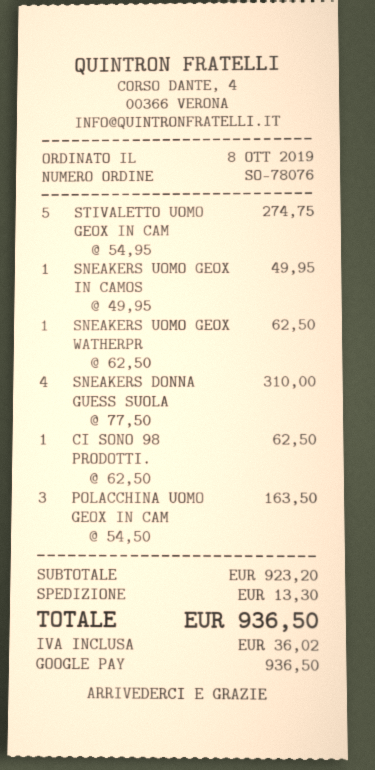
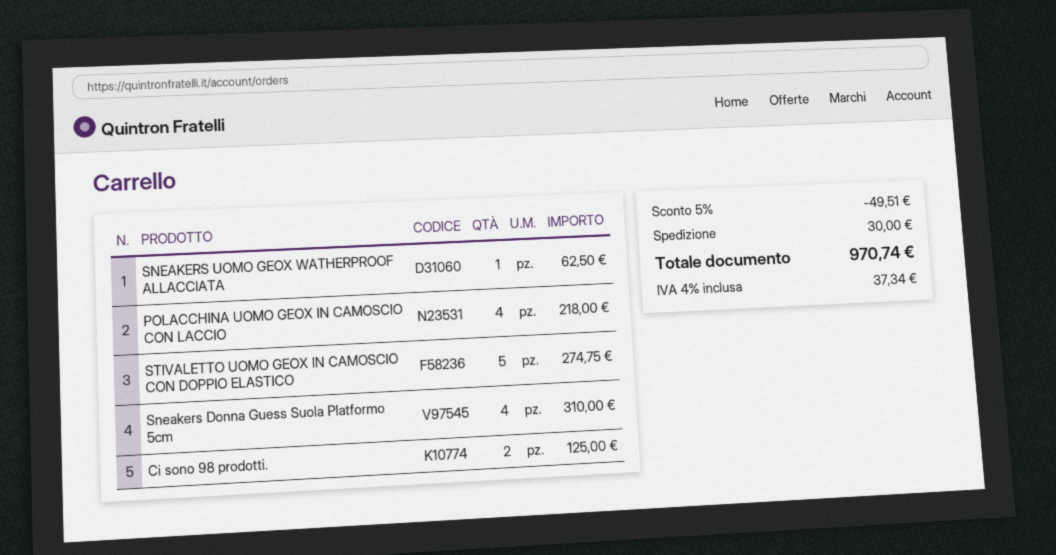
SNEAKERS UOMO GEOX IN CAMOS: 1 for 49.95 -> none
CI SONO 98 PRODOTTI.: 1 for 62.50 -> 2 for 125.00
POLACCHINA UOMO GEOX IN CAM: 3 for 163.50 -> 4 for 218.00
discount: none -> 5% = 49.51
shipping: 13.30 -> 30.00
tax: 36.02 -> 37.34
total: 936.50 -> 970.74

